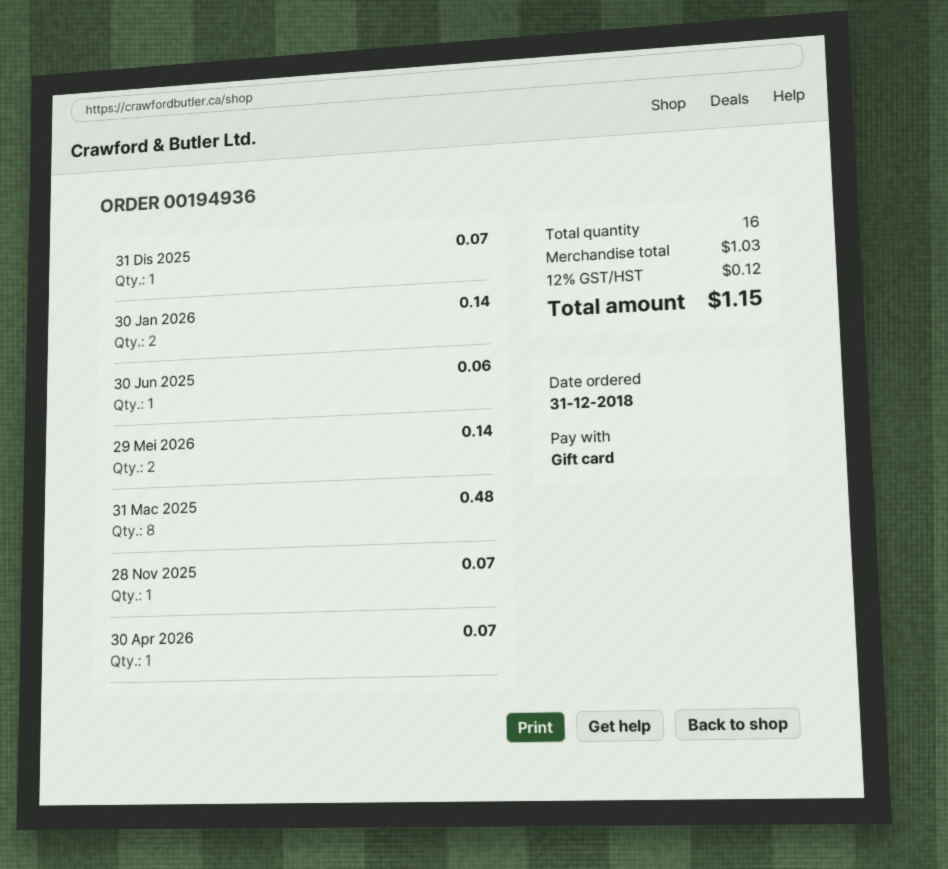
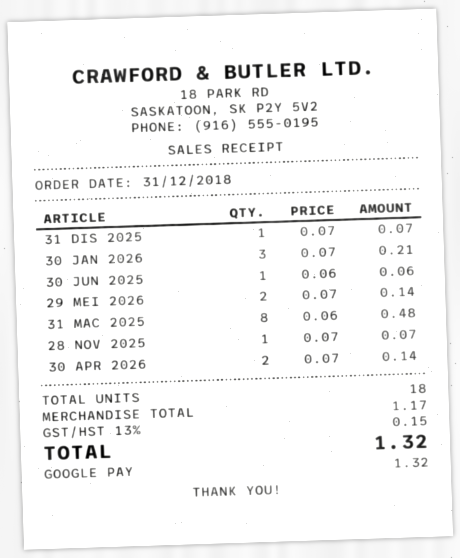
payment method: gift card -> Google Pay
30 Jan 2026: 2 for 0.14 -> 3 for 0.21
30 Apr 2026: 1 for 0.07 -> 2 for 0.14
total quantity: 16 -> 18
subtotal: 1.03 -> 1.17
tax: 12% = 0.12 -> 13% = 0.15
total: 1.15 -> 1.32

